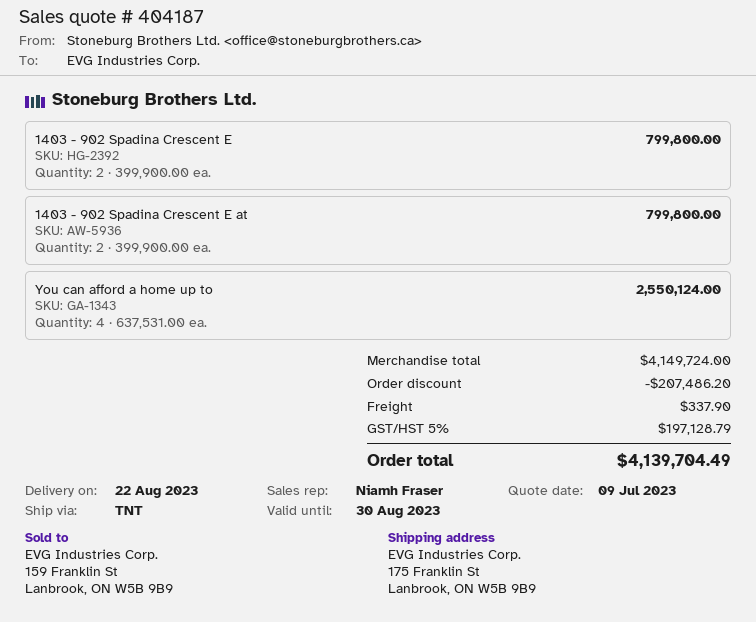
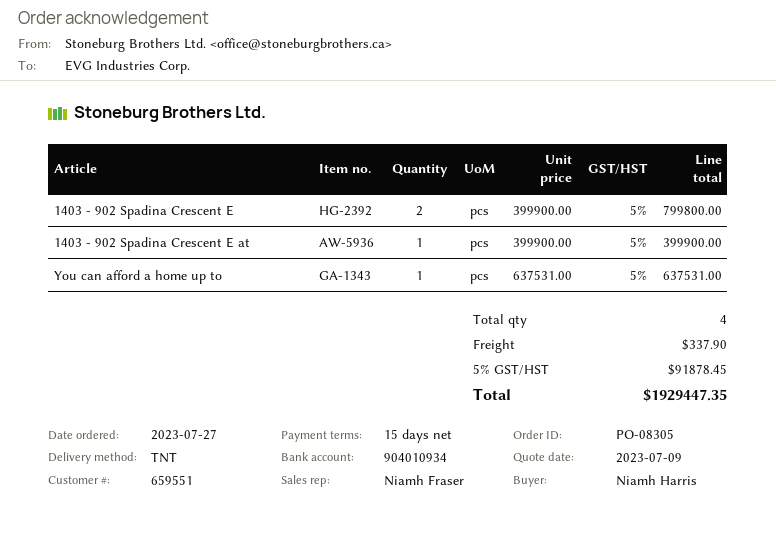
1403 - 902 Spadina Crescent E at: 2 x 399900.00 = 799800.00 -> 1 x 399900.00 = 399900.00
You can afford a home up to: 4 x 637531.00 = 2550124.00 -> 1 x 637531.00 = 637531.00
discount: 207486.20 -> none
tax: 5% = 197128.79 -> 5% = 91878.45
total: 4139704.49 -> 1929447.35

